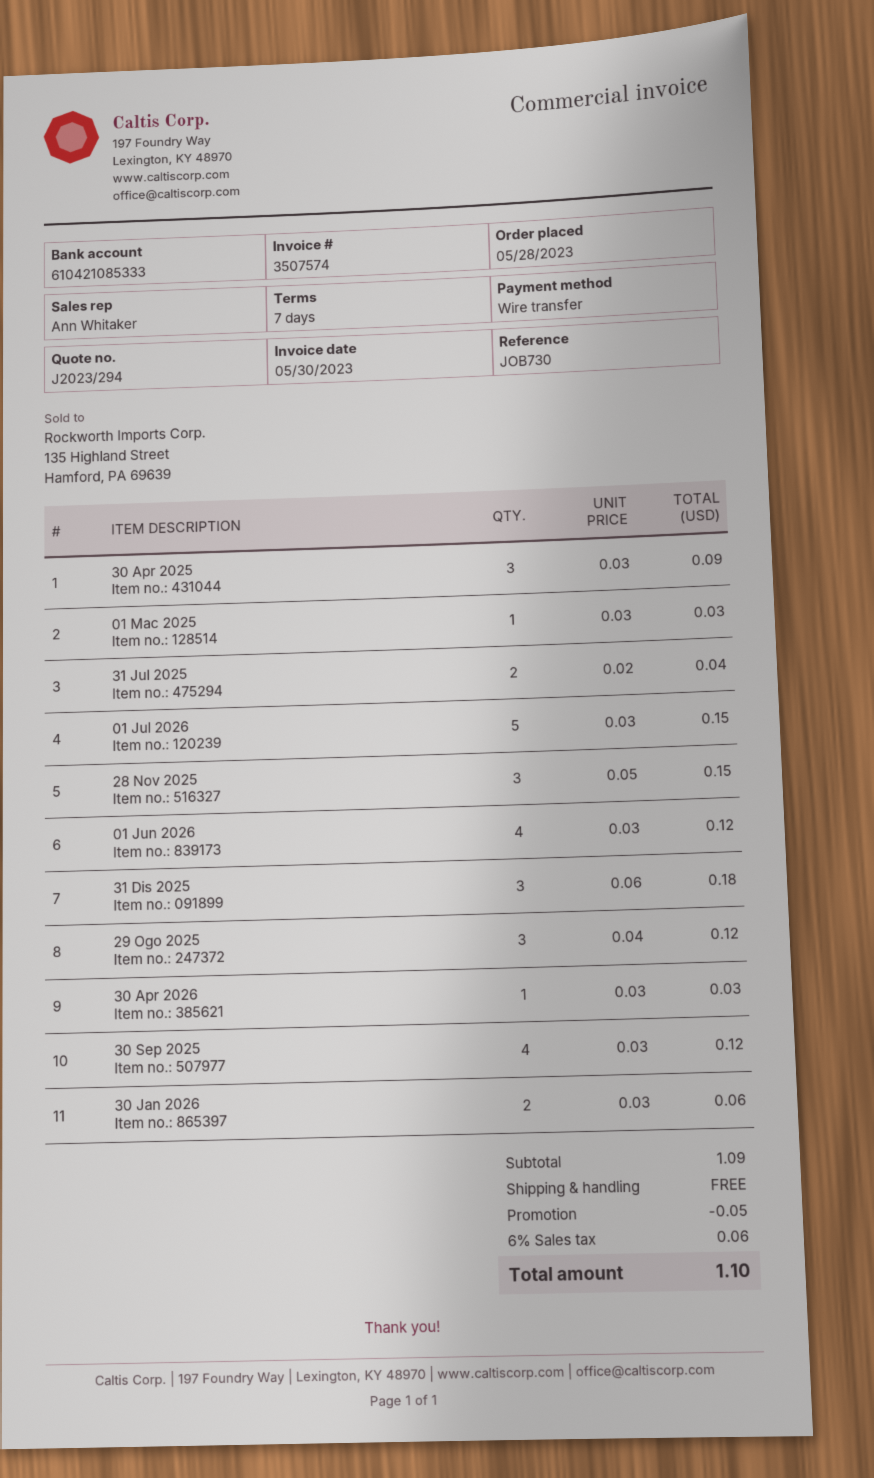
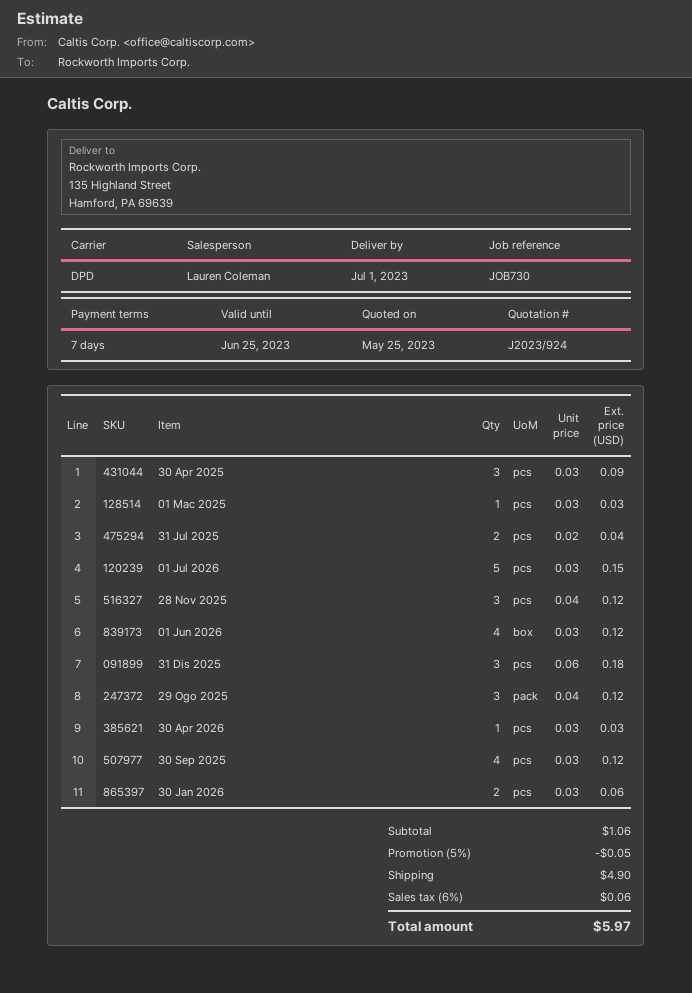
quote number: J2023/294 -> J2023/924
sales rep: Ann Whitaker -> Lauren Coleman
28 Nov 2025: 3 x 0.05 = 0.15 -> 3 x 0.04 = 0.12
subtotal: 1.09 -> 1.06
shipping: 0.00 -> 4.90
total: 1.10 -> 5.97

